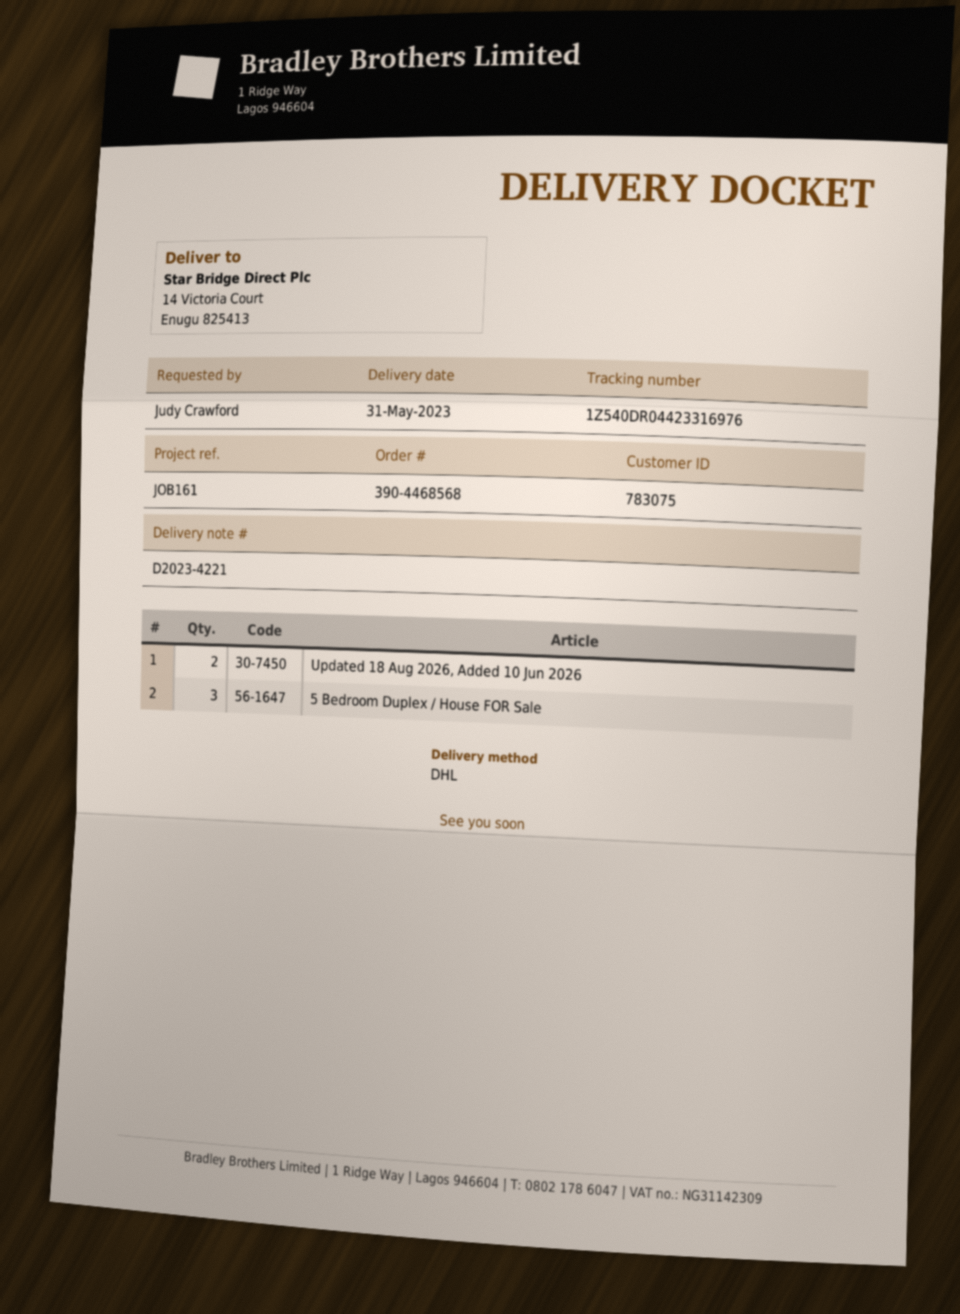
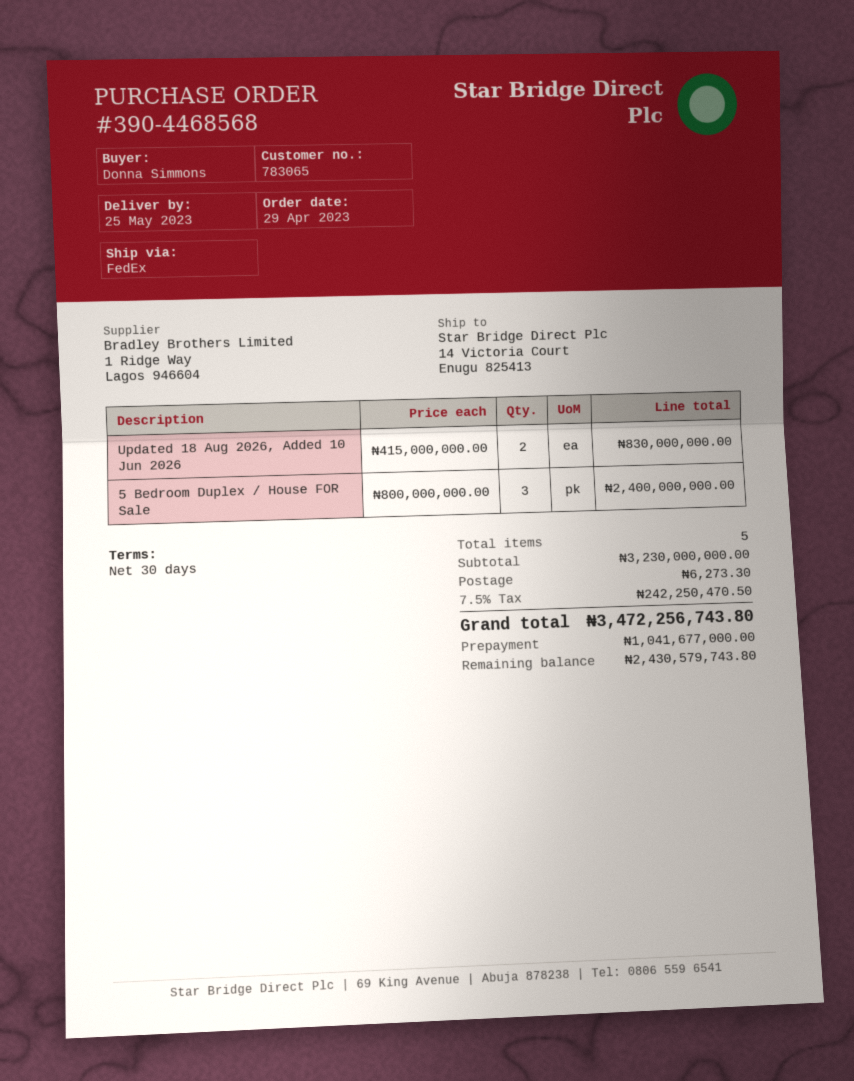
delivery date: 2023-05-31 -> 2023-05-25
customer number: 783075 -> 783065
ordered by: Judy Crawford -> Donna Simmons
shipping method: DHL -> FedEx

